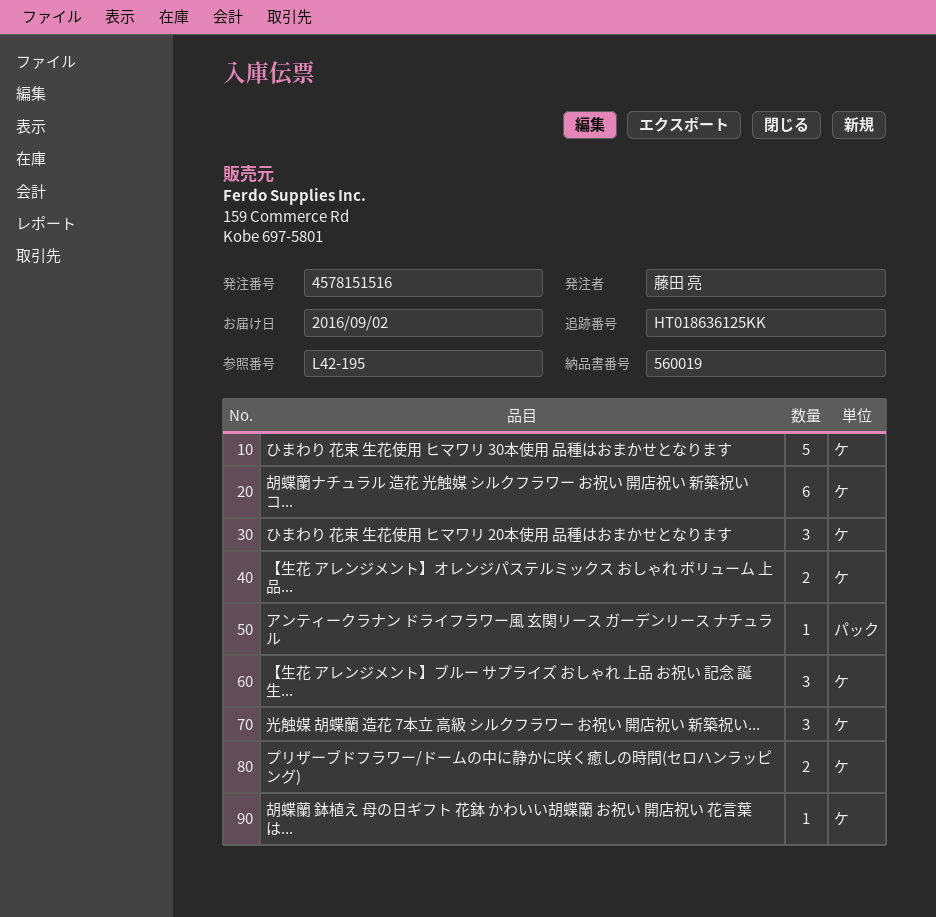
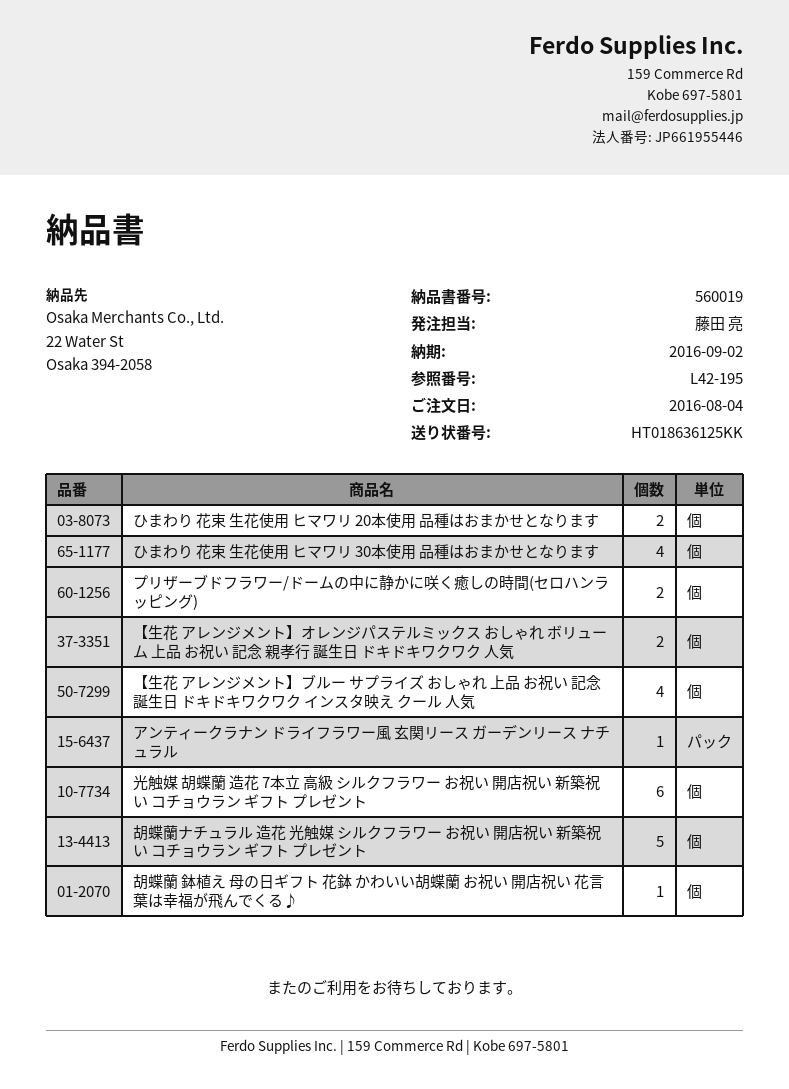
ひまわり 花束 生花使用 ヒマワリ 30本使用 品種はおまかせとなります: 5 -> 4
胡蝶蘭ナチュラル 造花 光触媒 シルクフラワー お祝い 開店祝い 新築祝い コ...: 6 -> 5
ひまわり 花束 生花使用 ヒマワリ 20本使用 品種はおまかせとなります: 3 -> 2
【生花 アレンジメント】ブルー サプライズ おしゃれ 上品 お祝い 記念 誕生...: 3 -> 4
光触媒 胡蝶蘭 造花 7本立 高級 シルクフラワー お祝い 開店祝い 新築祝い...: 3 -> 6

